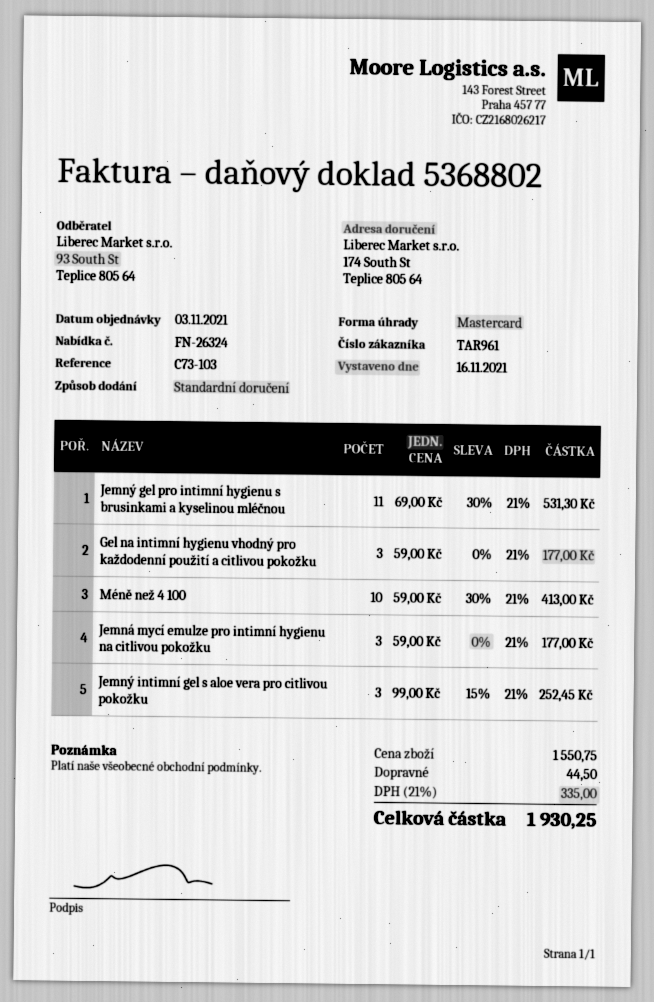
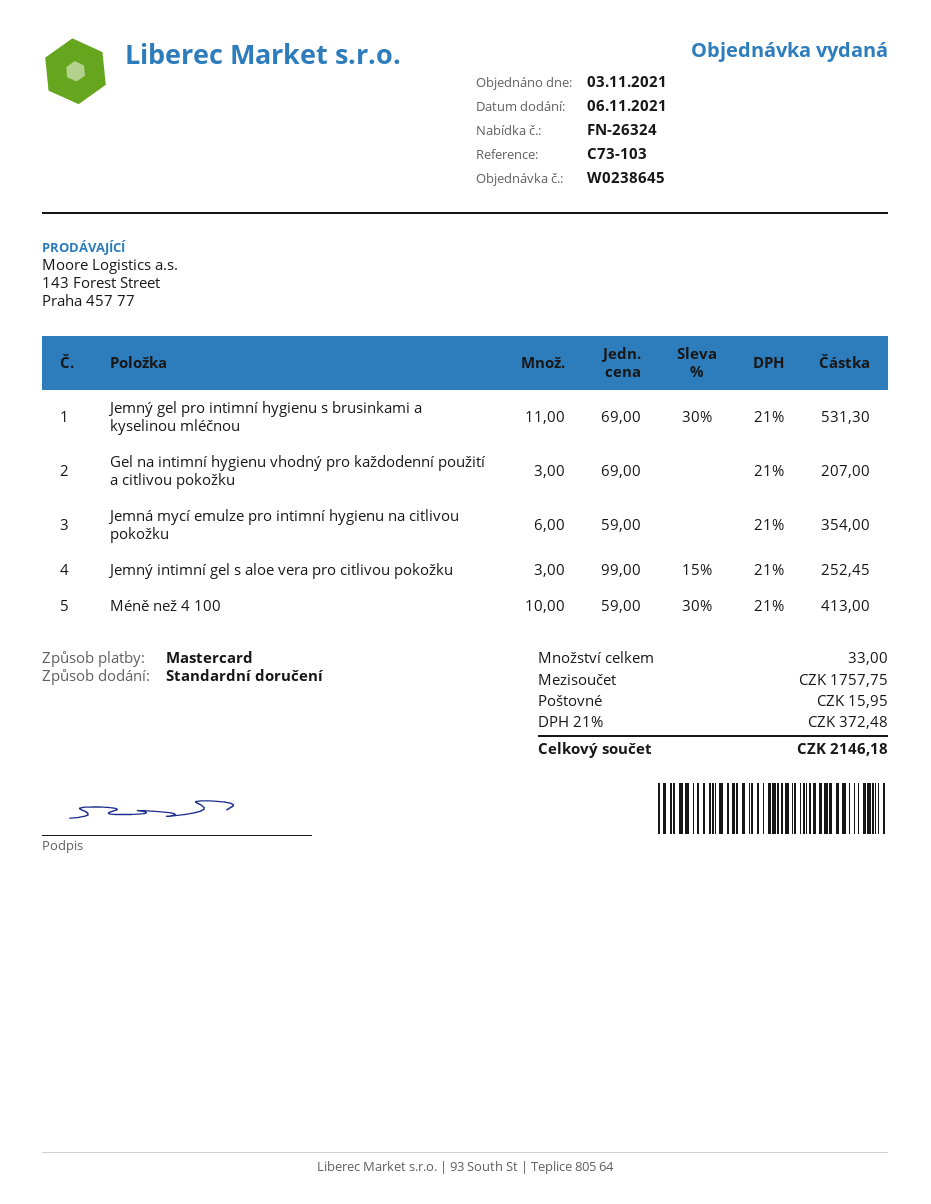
Gel na intimní hygienu vhodný pro každodenní použití a citlivou pokožku: 3 x 59.00 = 177.00 -> 3 x 69.00 = 207.00
Jemná mycí emulze pro intimní hygienu na citlivou pokožku: 3 x 59.00 = 177.00 -> 6 x 59.00 = 354.00
subtotal: 1550.75 -> 1757.75
shipping: 44.50 -> 15.95
tax: 21% = 335.00 -> 21% = 372.48
total: 1930.25 -> 2146.18

